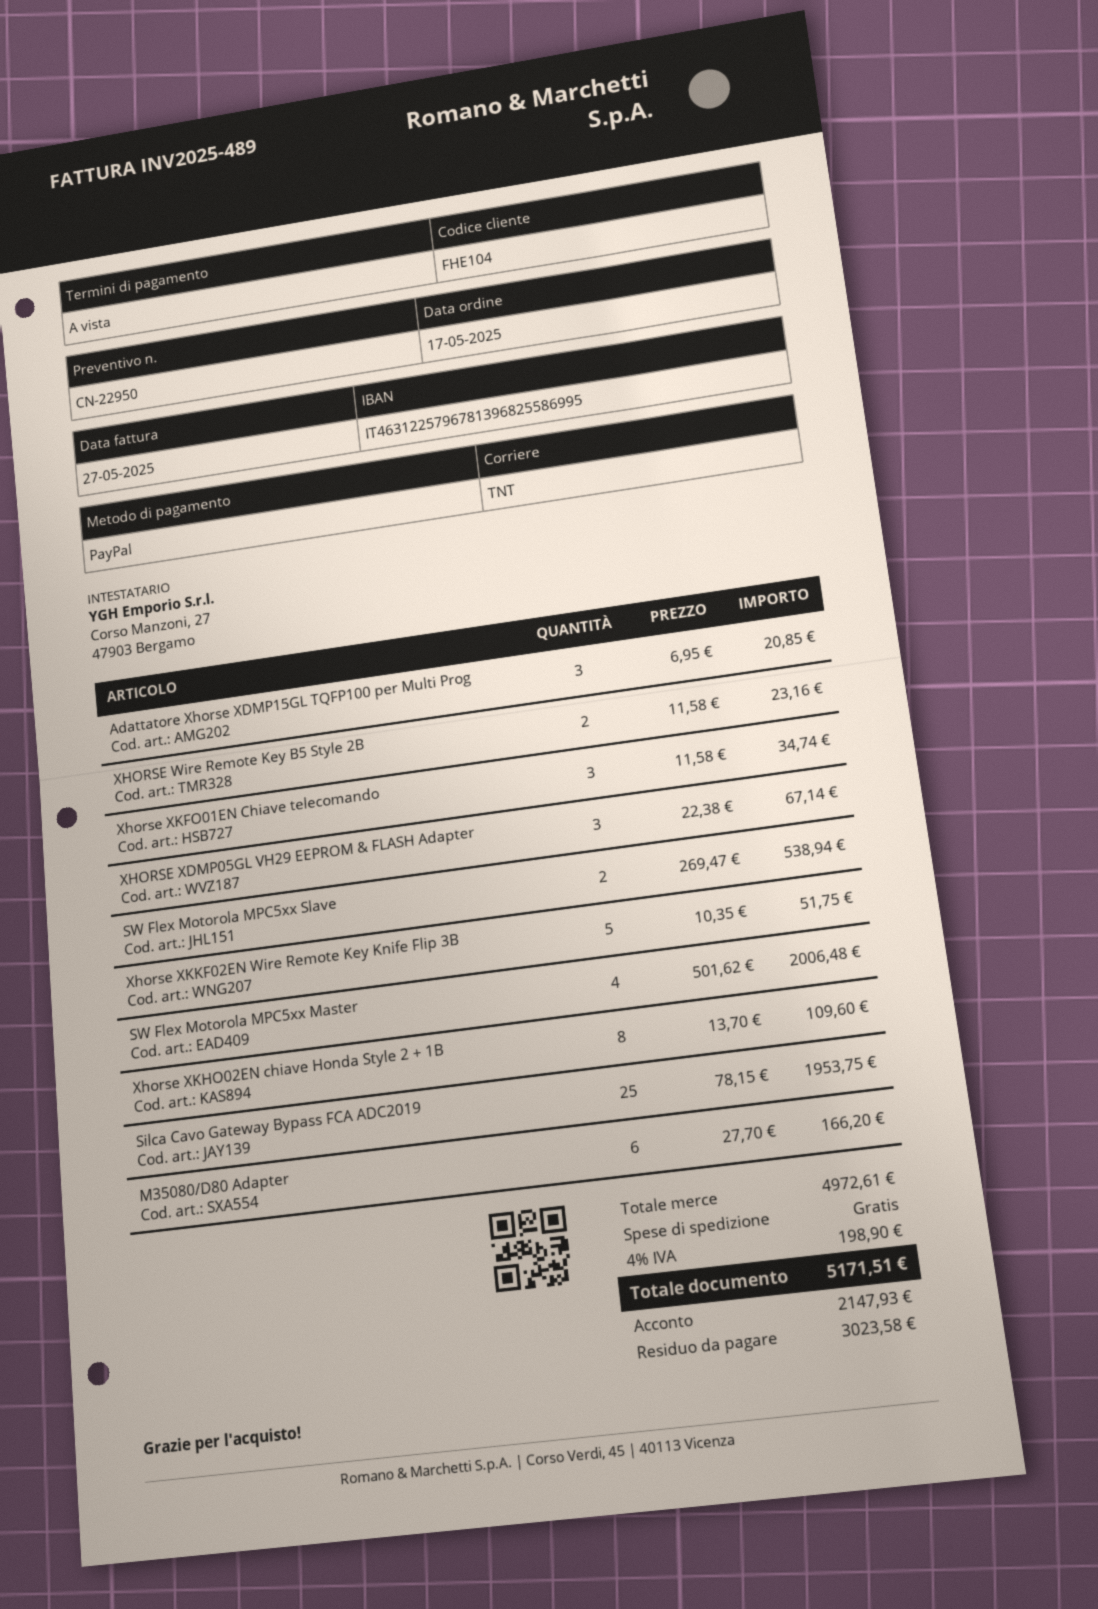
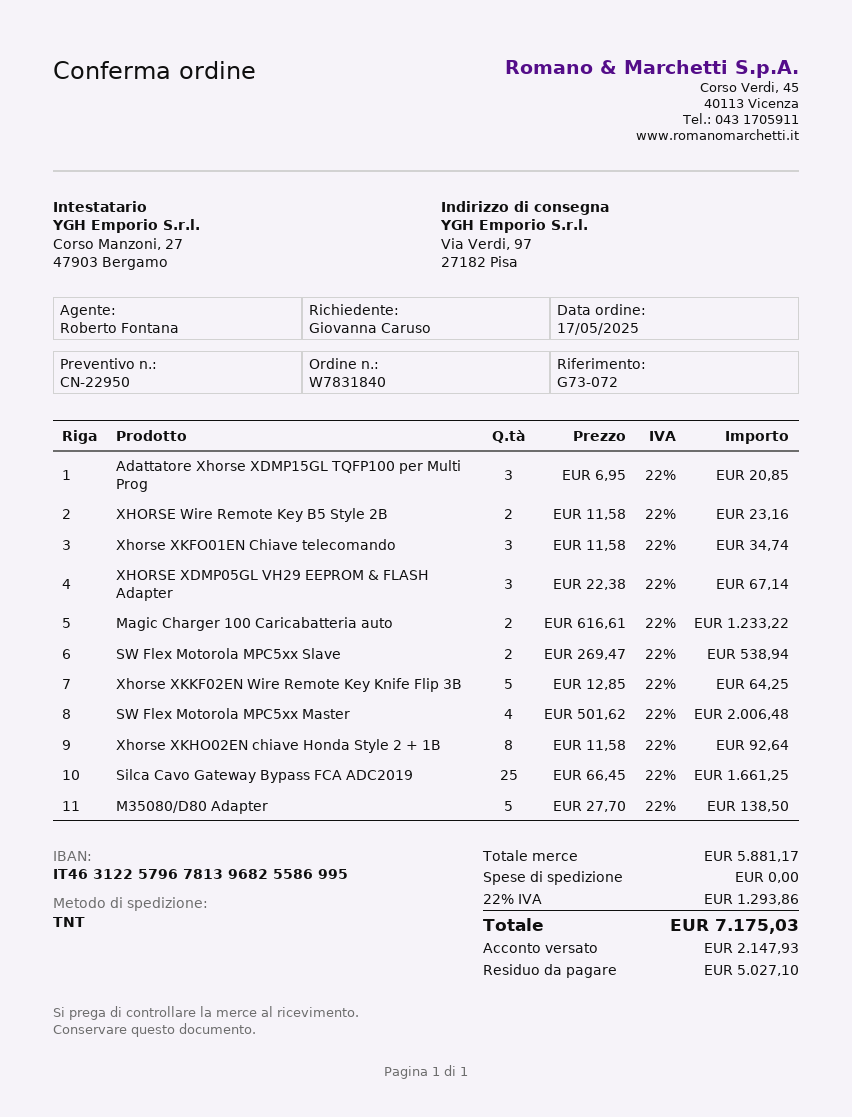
Xhorse XKKF02EN Wire Remote Key Knife Flip 3B: 5 x 10.35 = 51.75 -> 5 x 12.85 = 64.25
Xhorse XKHO02EN chiave Honda Style 2 + 1B: 8 x 13.70 = 109.60 -> 8 x 11.58 = 92.64
Silca Cavo Gateway Bypass FCA ADC2019: 25 x 78.15 = 1953.75 -> 25 x 66.45 = 1661.25
M35080/D80 Adapter: 6 x 27.70 = 166.20 -> 5 x 27.70 = 138.50
Magic Charger 100 Caricabatteria auto: none -> 2 x 616.61 = 1233.22
subtotal: 4972.61 -> 5881.17
tax: 4% = 198.90 -> 22% = 1293.86
total: 5171.51 -> 7175.03
balance: 3023.58 -> 5027.10

